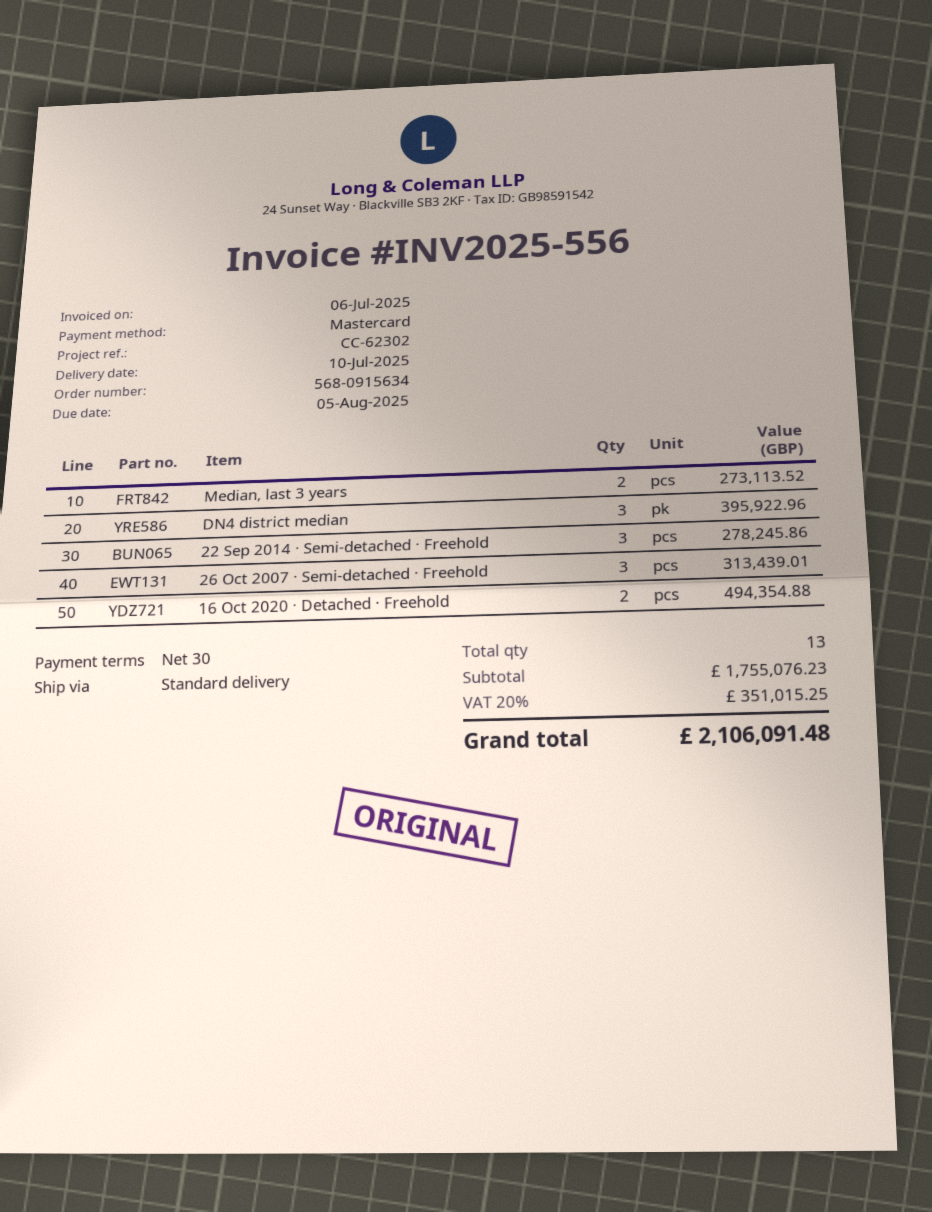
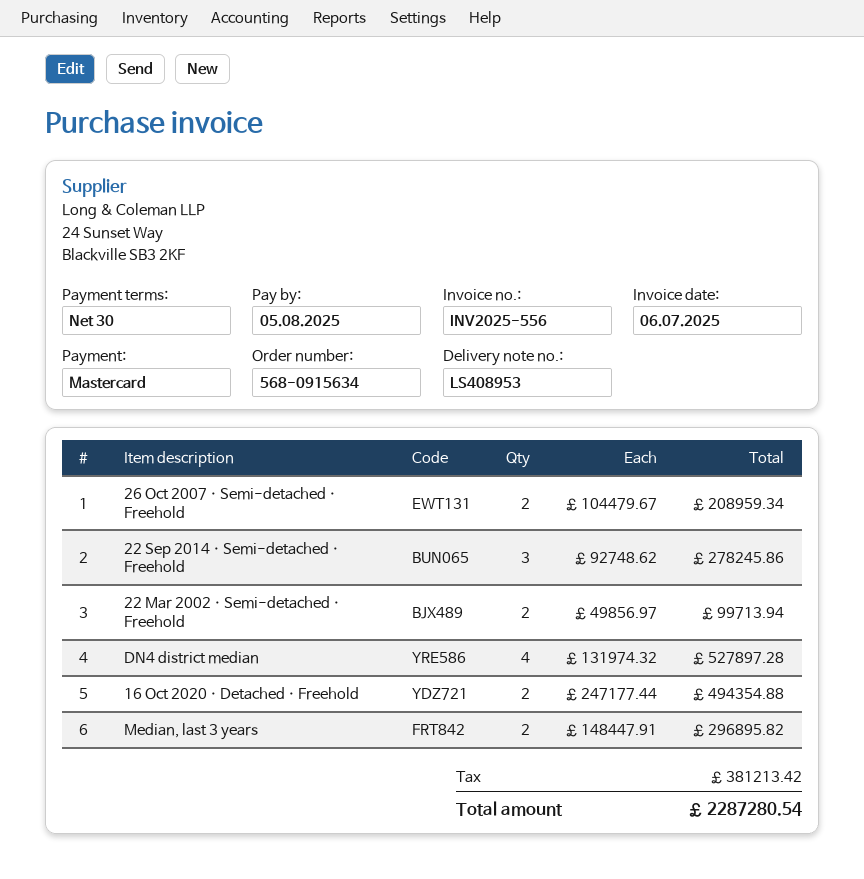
Median, last 3 years: 2 for 273113.52 -> 2 for 296895.82
DN4 district median: 3 for 395922.96 -> 4 for 527897.28
26 Oct 2007 · Semi-detached · Freehold: 3 for 313439.01 -> 2 for 208959.34
22 Mar 2002 · Semi-detached · Freehold: none -> 2 for 99713.94
tax: 351015.25 -> 381213.42
total: 2106091.48 -> 2287280.54

